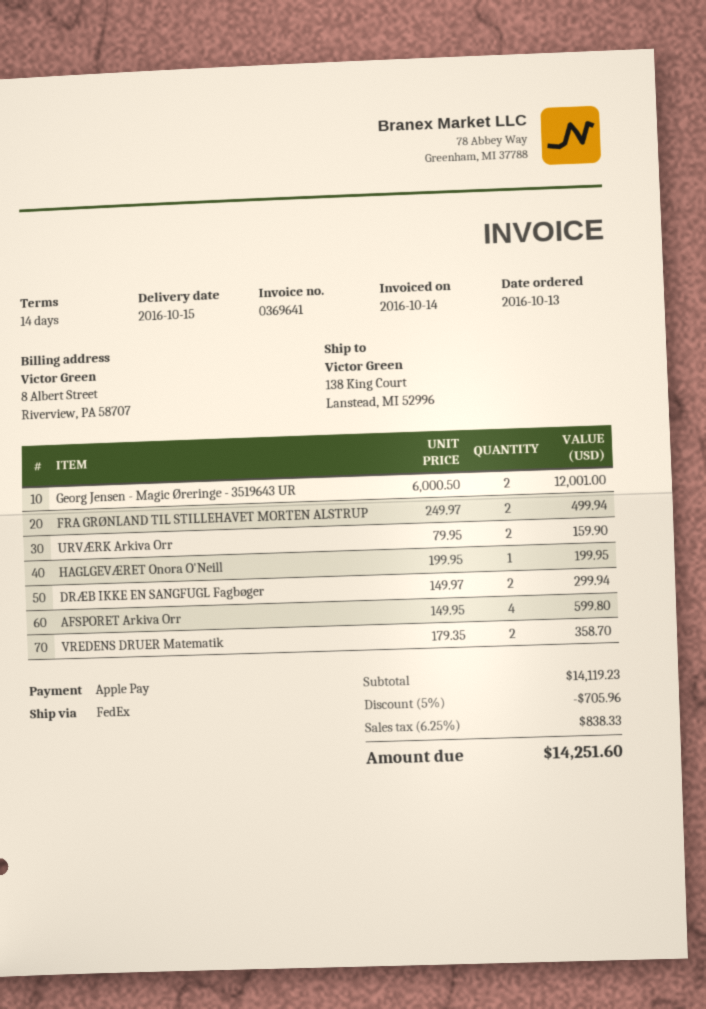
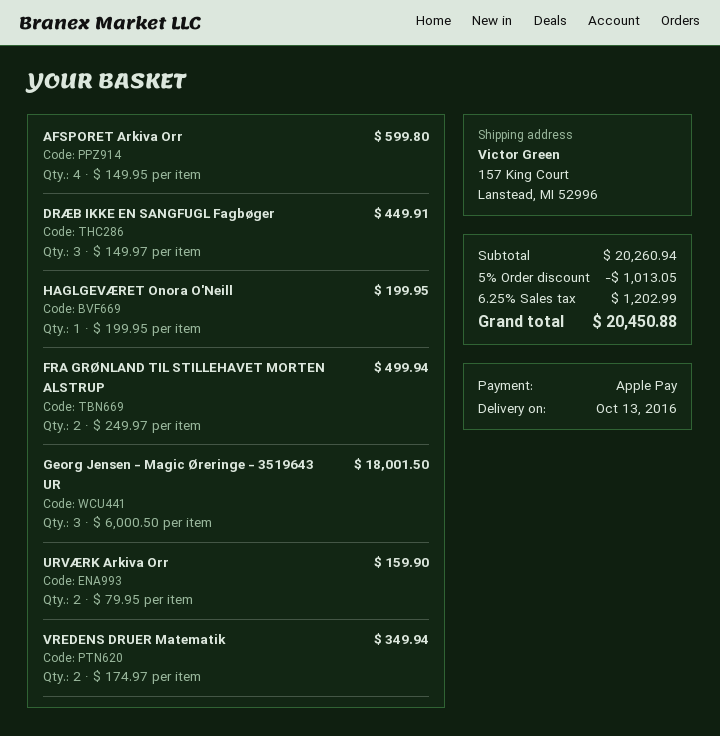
delivery date: 2016-10-15 -> 2016-10-13
ship to: 138 King Court, Lanstead, MI 52996 -> 157 King Court, Lanstead, MI 52996
Georg Jensen - Magic Øreringe - 3519643 UR: 2 x 6000.50 = 12001.00 -> 3 x 6000.50 = 18001.50
DRÆB IKKE EN SANGFUGL Fagbøger: 2 x 149.97 = 299.94 -> 3 x 149.97 = 449.91
VREDENS DRUER Matematik: 2 x 179.35 = 358.70 -> 2 x 174.97 = 349.94
subtotal: 14119.23 -> 20260.94
discount: 5% = 705.96 -> 5% = 1013.05
tax: 6.25% = 838.33 -> 6.25% = 1202.99
total: 14251.60 -> 20450.88

